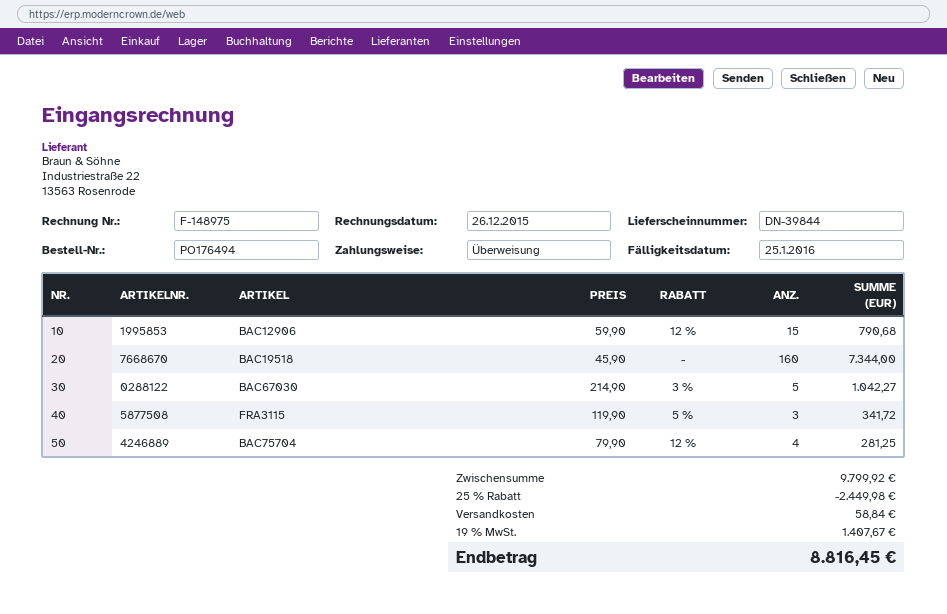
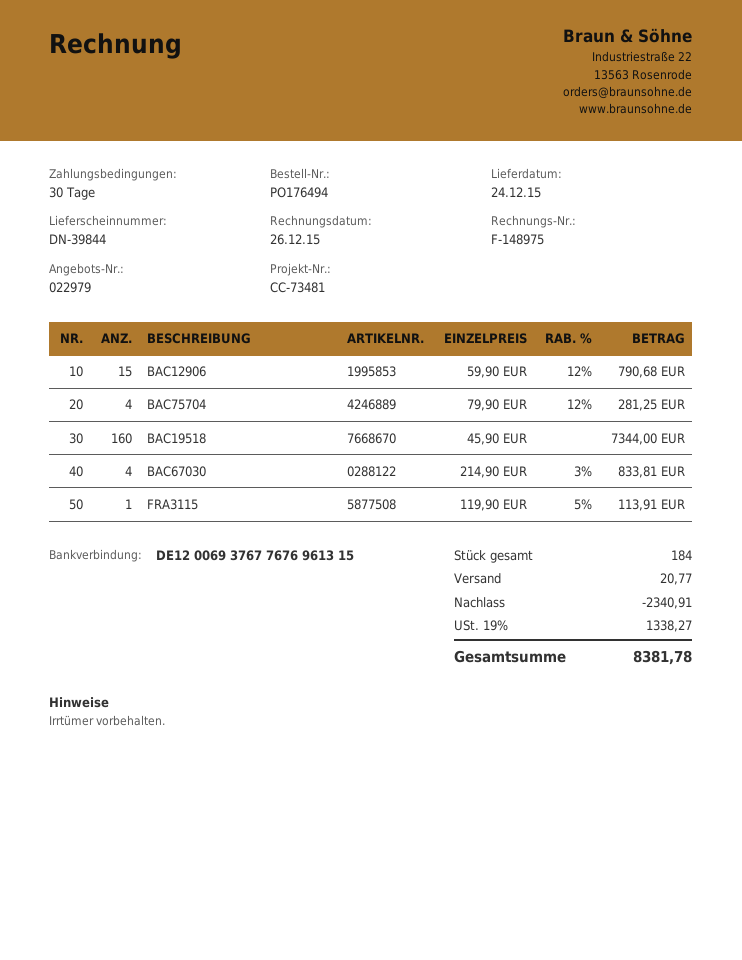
BAC67030: 5 x 214.90 - 3% = 1042.27 -> 4 x 214.90 - 3% = 833.81
FRA3115: 3 x 119.90 - 5% = 341.72 -> 1 x 119.90 - 5% = 113.91
discount: 2449.98 -> 2340.91
shipping: 58.84 -> 20.77
tax: 19% = 1407.67 -> 19% = 1338.27
total: 8816.45 -> 8381.78

